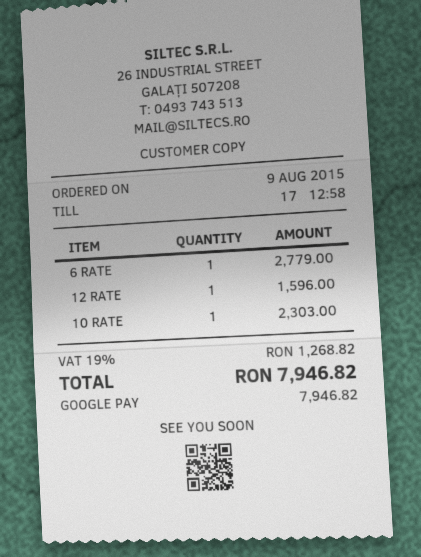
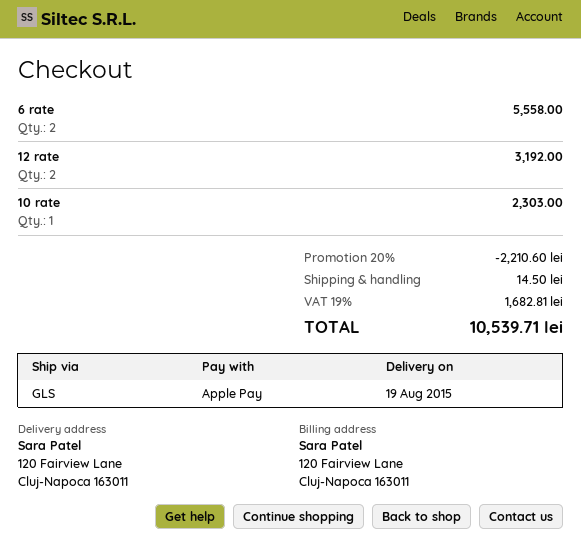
payment method: Google Pay -> Apple Pay
6 RATE: 1 for 2779.00 -> 2 for 5558.00
12 RATE: 1 for 1596.00 -> 2 for 3192.00
discount: none -> 20% = 2210.60
shipping: none -> 14.50
tax: 19% = 1268.82 -> 19% = 1682.81
total: 7946.82 -> 10539.71

